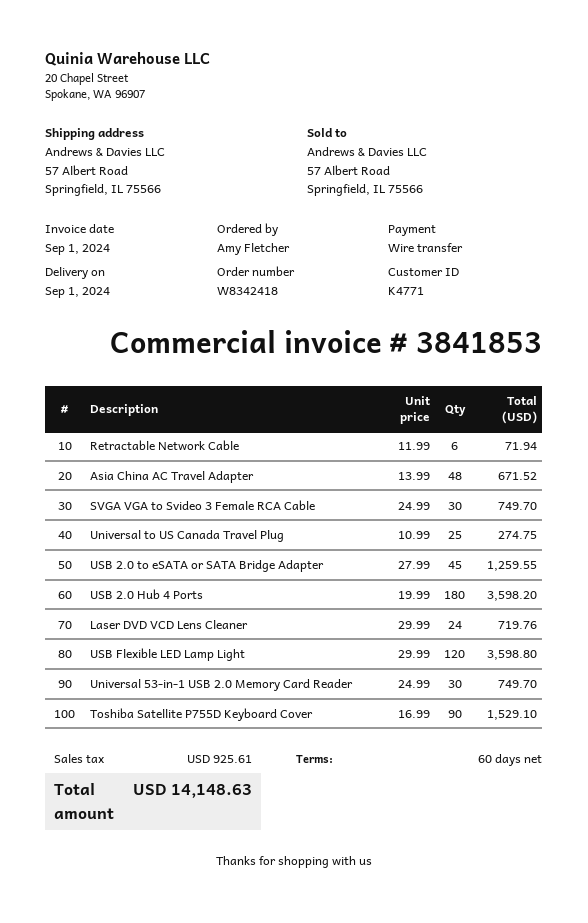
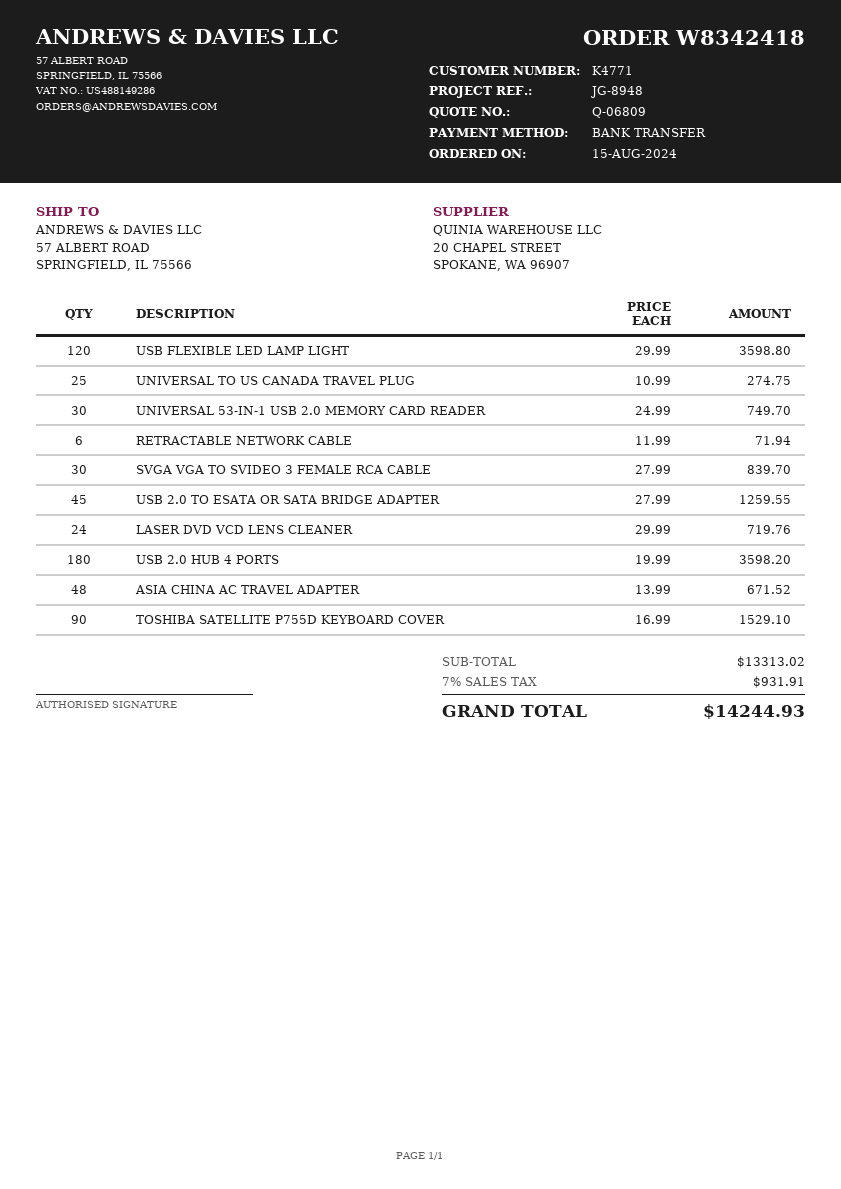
SVGA VGA to Svideo 3 Female RCA Cable: 30 x 24.99 = 749.70 -> 30 x 27.99 = 839.70
tax: 925.61 -> 931.91
total: 14148.63 -> 14244.93

